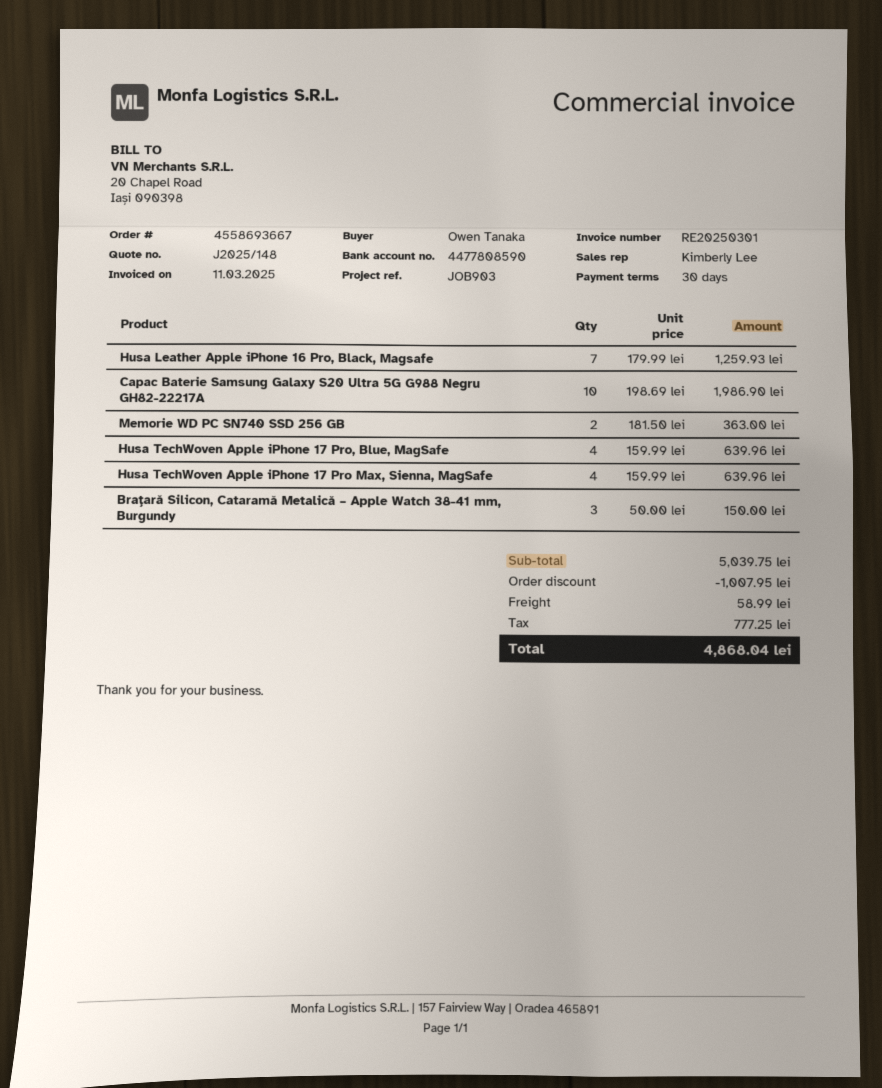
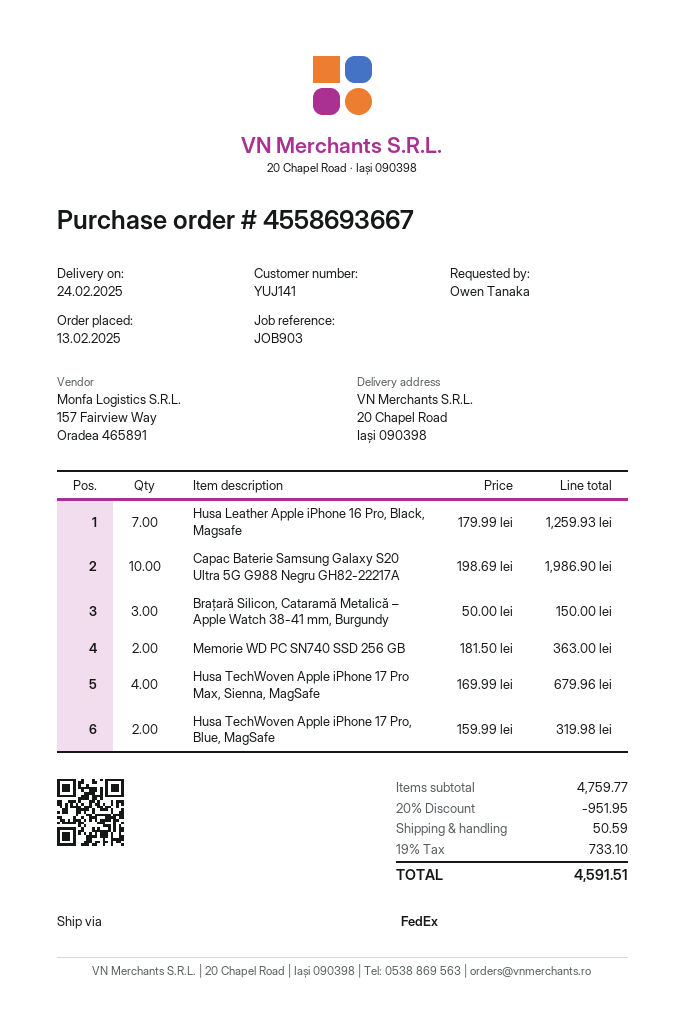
Husa TechWoven Apple iPhone 17 Pro, Blue, MagSafe: 4 x 159.99 = 639.96 -> 2 x 159.99 = 319.98
Husa TechWoven Apple iPhone 17 Pro Max, Sienna, MagSafe: 4 x 159.99 = 639.96 -> 4 x 169.99 = 679.96
subtotal: 5039.75 -> 4759.77
discount: 1007.95 -> 951.95
shipping: 58.99 -> 50.59
tax: 777.25 -> 733.10
total: 4868.04 -> 4591.51

